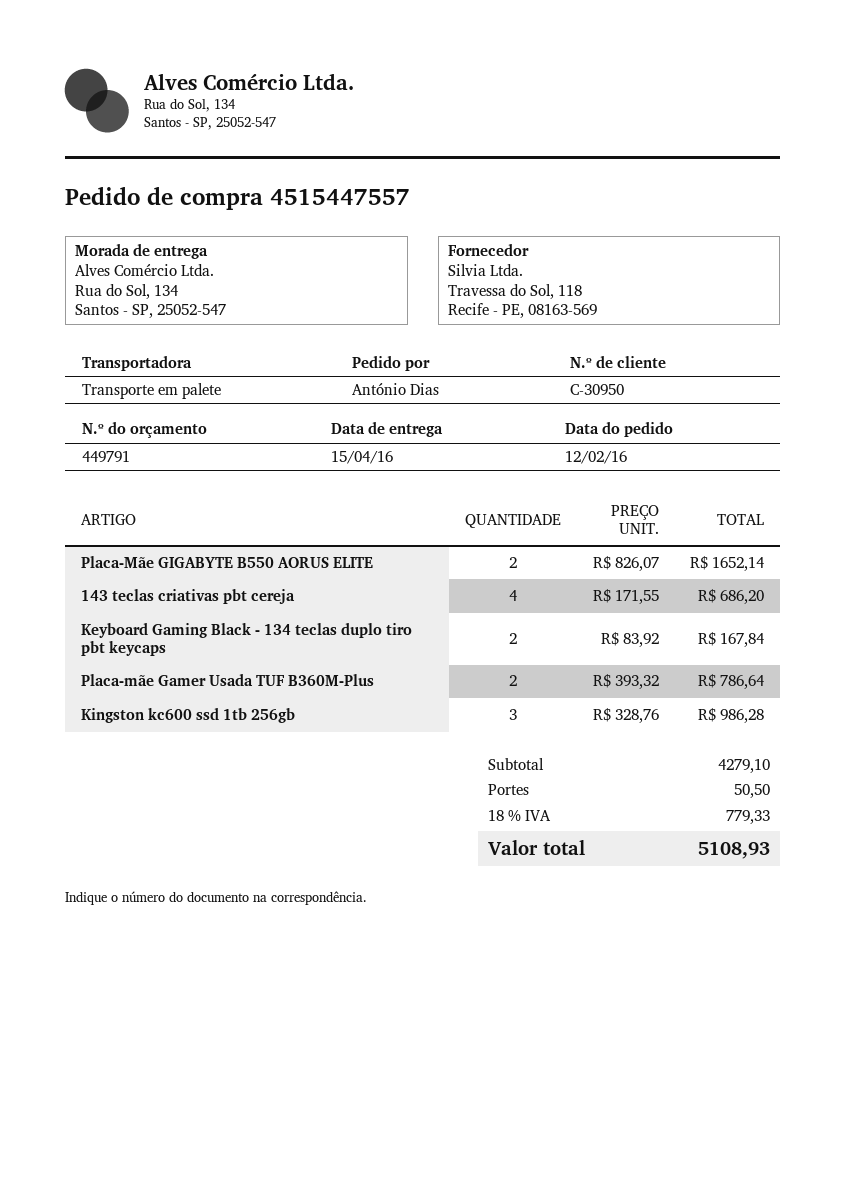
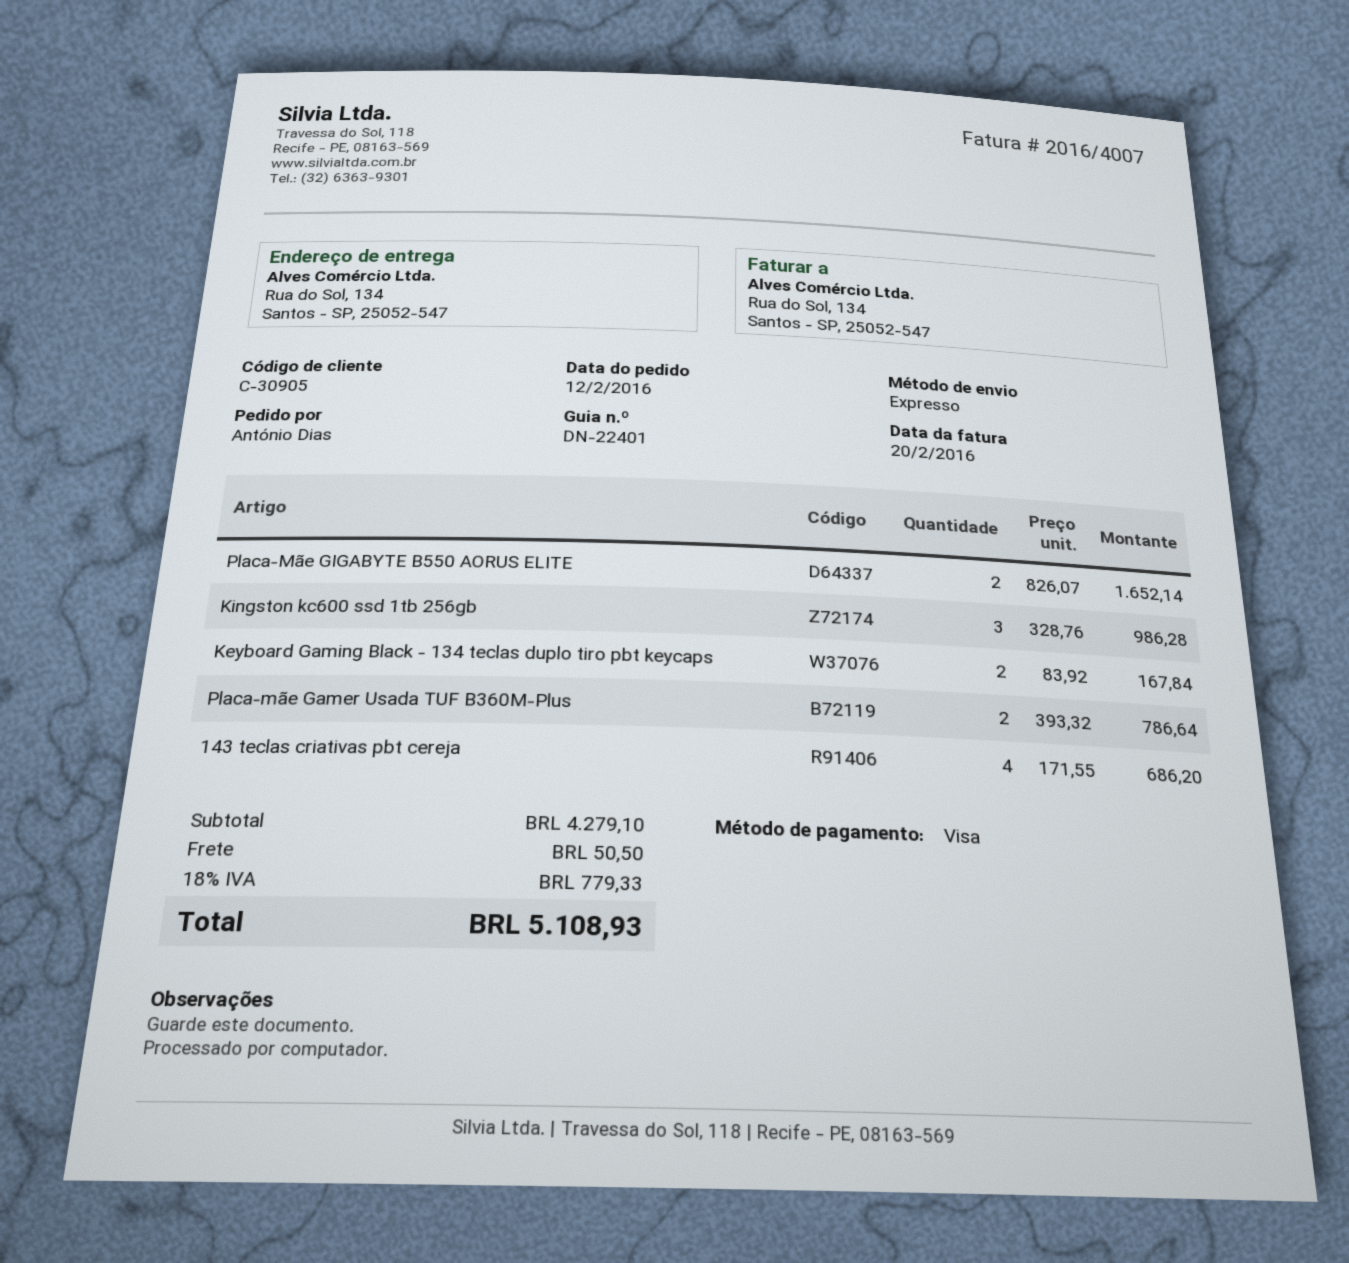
customer number: C-30950 -> C-30905
shipping method: pallet freight -> express

